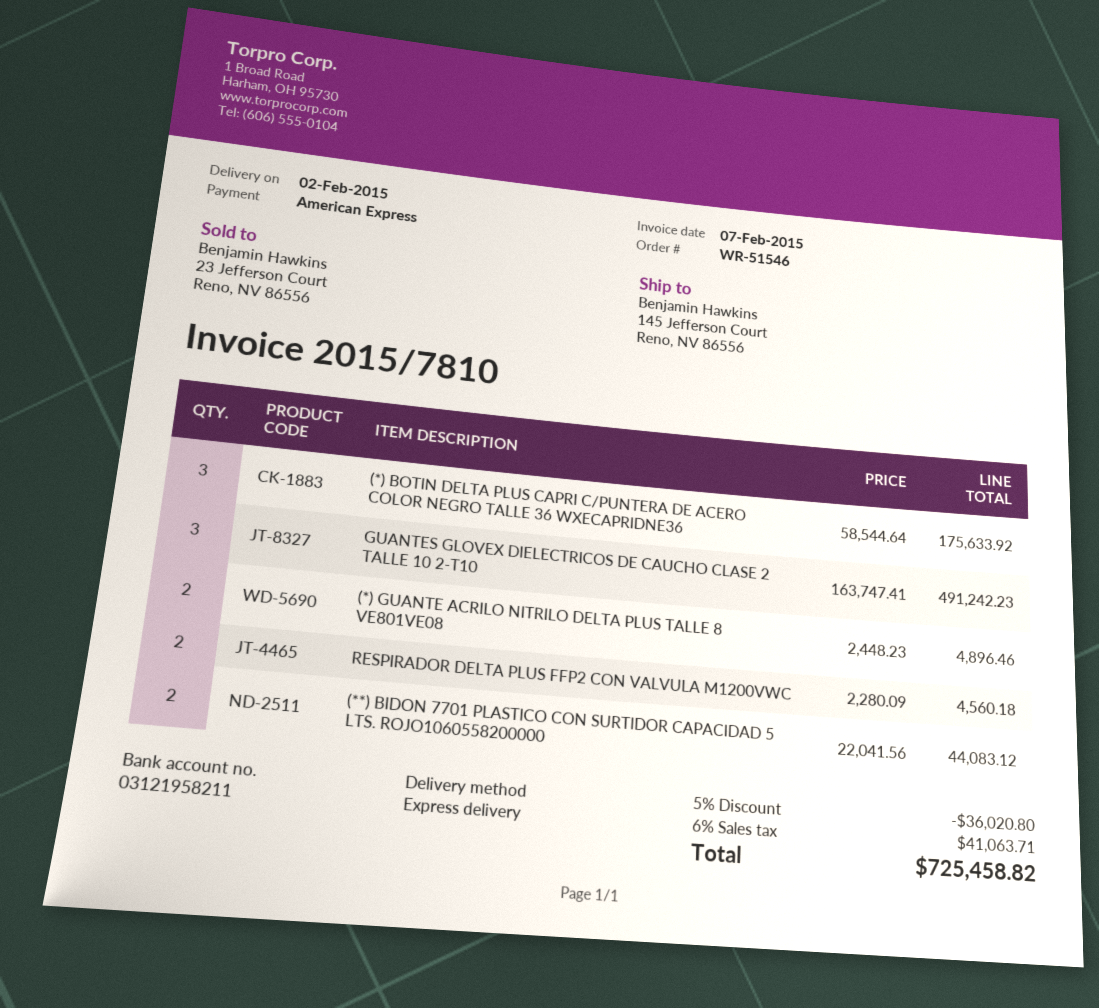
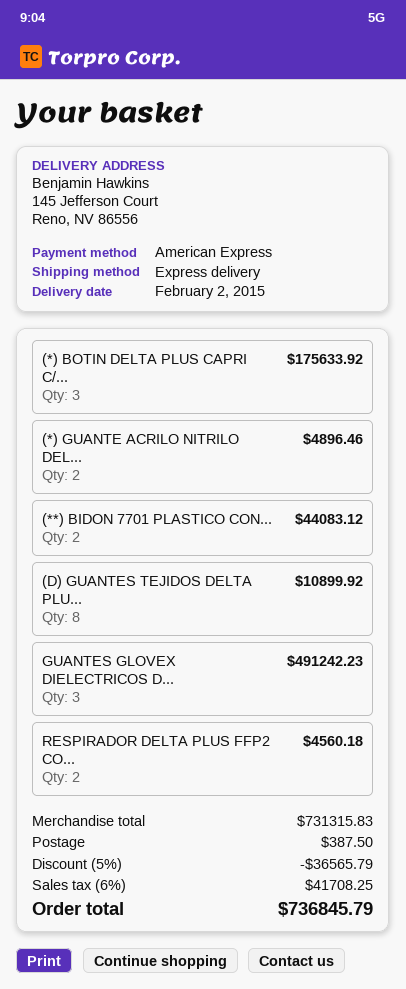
(D) GUANTES TEJIDOS DELTA PLU...: none -> 8 for 10899.92
discount: 5% = 36020.80 -> 5% = 36565.79
shipping: none -> 387.50
tax: 6% = 41063.71 -> 6% = 41708.25
total: 725458.82 -> 736845.79

